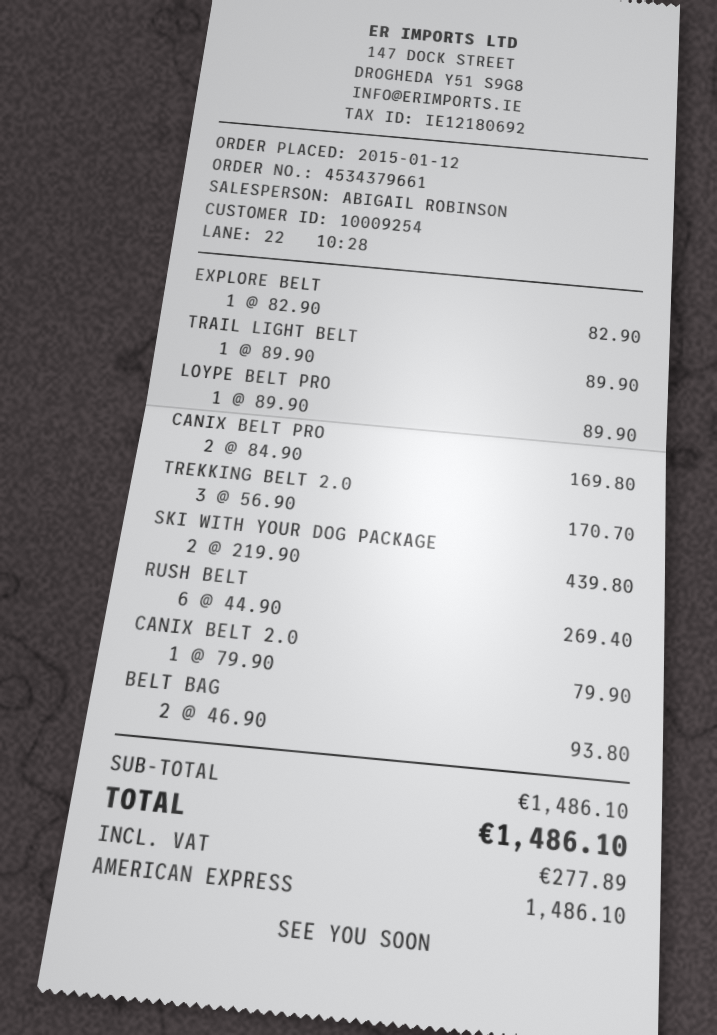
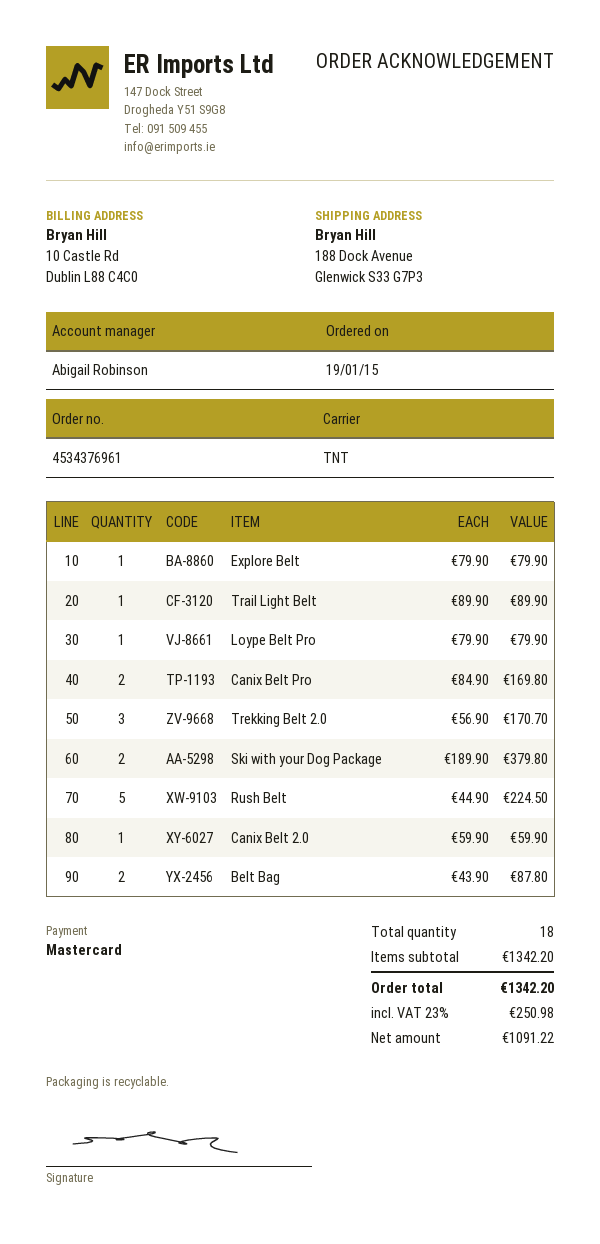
order number: 4534379661 -> 4534376961
order date: 2015-01-12 -> 2015-01-19
payment method: American Express -> Mastercard
EXPLORE BELT: 1 x 82.90 = 82.90 -> 1 x 79.90 = 79.90
LOYPE BELT PRO: 1 x 89.90 = 89.90 -> 1 x 79.90 = 79.90
SKI WITH YOUR DOG PACKAGE: 2 x 219.90 = 439.80 -> 2 x 189.90 = 379.80
RUSH BELT: 6 x 44.90 = 269.40 -> 5 x 44.90 = 224.50
CANIX BELT 2.0: 1 x 79.90 = 79.90 -> 1 x 59.90 = 59.90
BELT BAG: 2 x 46.90 = 93.80 -> 2 x 43.90 = 87.80
subtotal: 1486.10 -> 1342.20
tax: 277.89 -> 250.98
total: 1486.10 -> 1342.20

